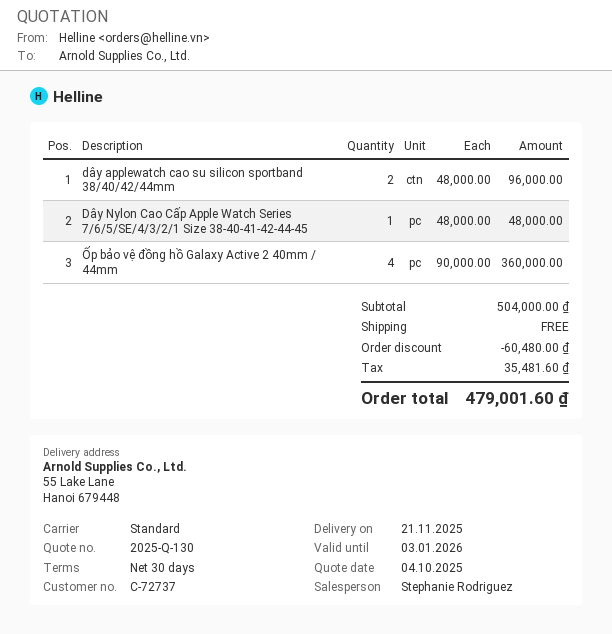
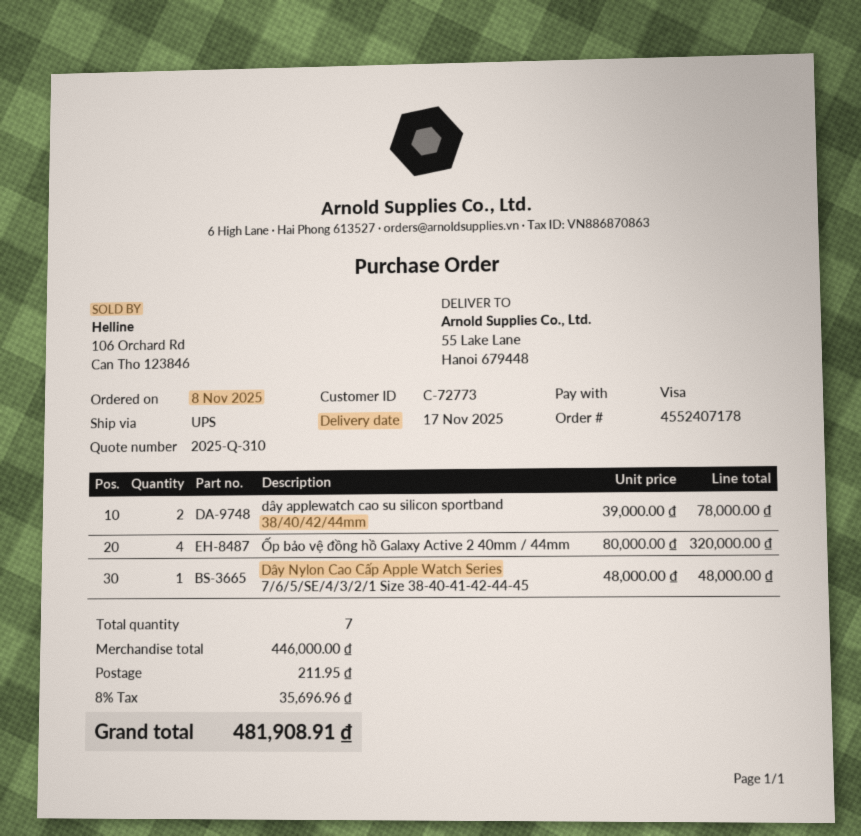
quote number: 2025-Q-130 -> 2025-Q-310
delivery date: 2025-11-21 -> 2025-11-17
customer number: C-72737 -> C-72773
shipping method: standard -> UPS
dây applewatch cao su silicon sportband 38/40/42/44mm: 2 x 48000.00 = 96000.00 -> 2 x 39000.00 = 78000.00
Ốp bảo vệ đồng hồ Galaxy Active 2 40mm / 44mm: 4 x 90000.00 = 360000.00 -> 4 x 80000.00 = 320000.00
subtotal: 504000.00 -> 446000.00
discount: 60480.00 -> none
shipping: 0.00 -> 211.95
tax: 35481.60 -> 35696.96
total: 479001.60 -> 481908.91

